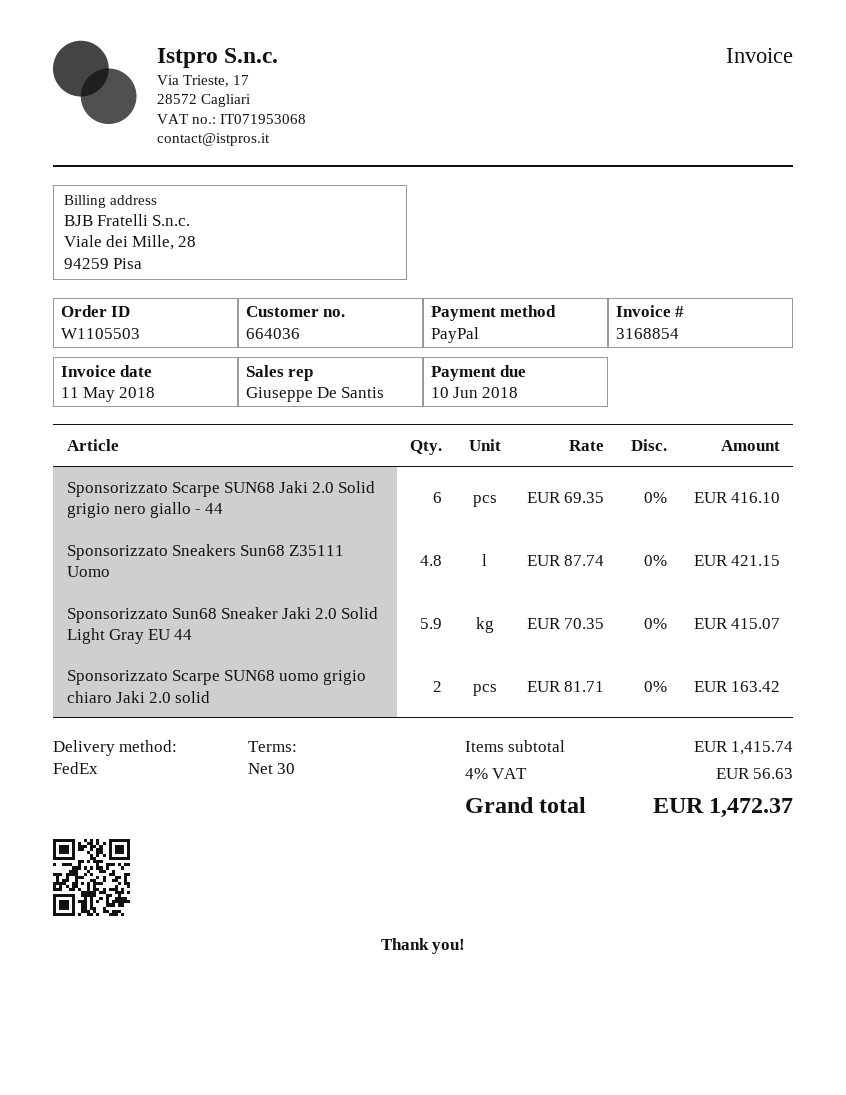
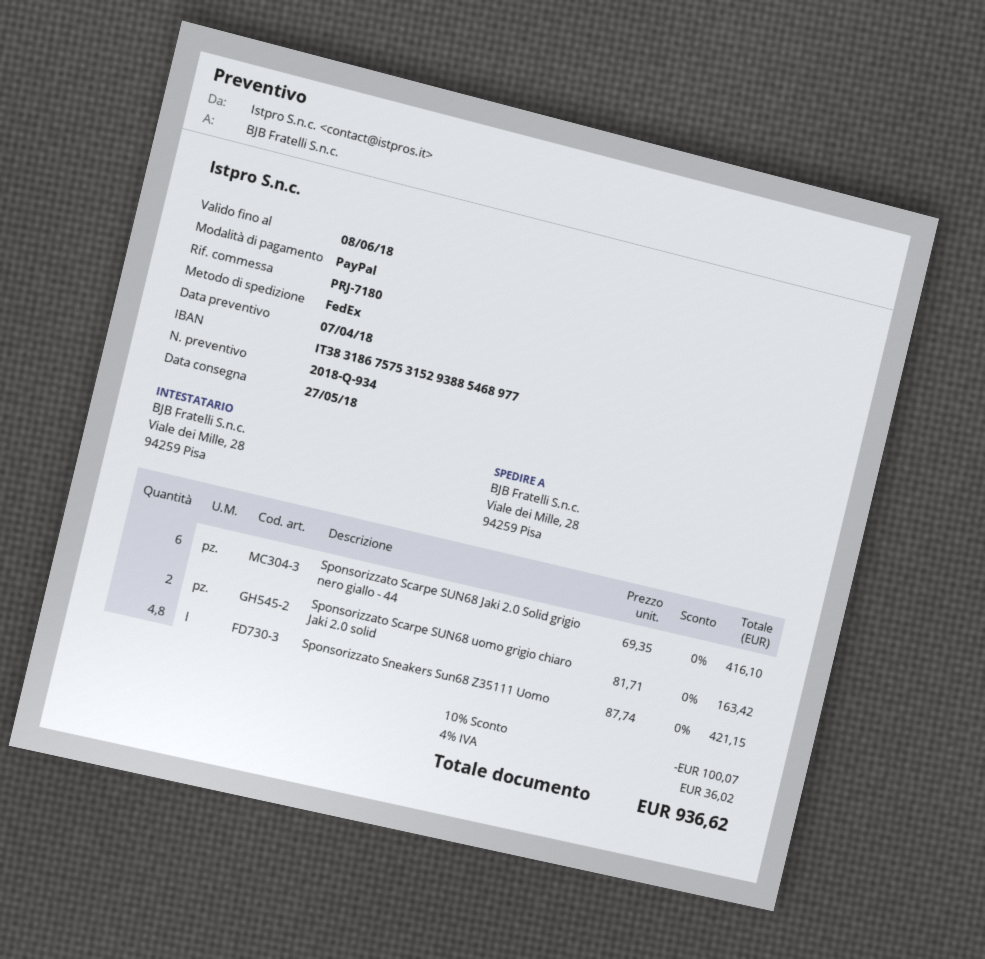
Sponsorizzato Sun68 Sneaker Jaki 2.0 Solid Light Gray EU 44: 5.9 x 70.35 = 415.07 -> none
discount: none -> 10% = 100.07
tax: 4% = 56.63 -> 4% = 36.02
total: 1472.37 -> 936.62

